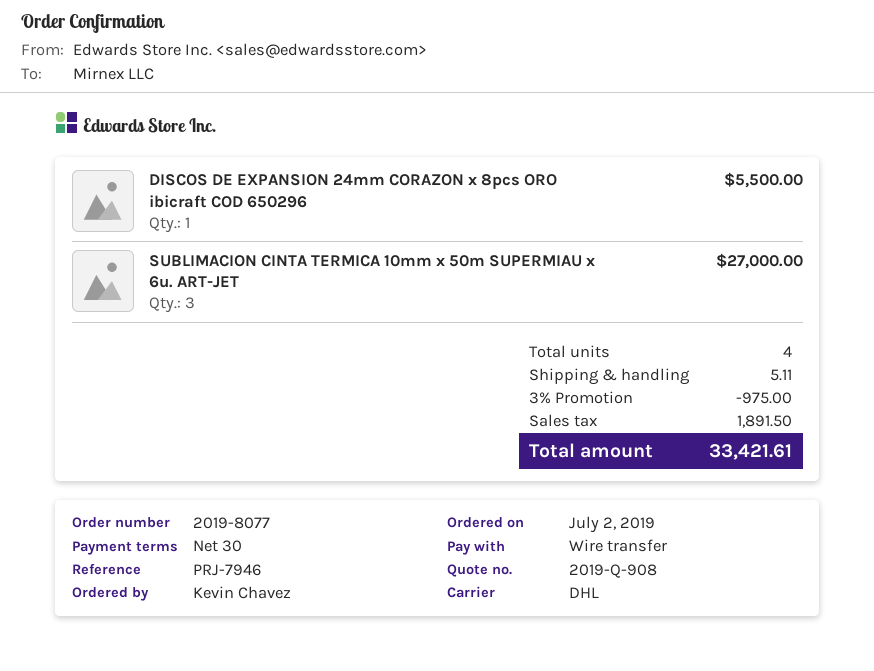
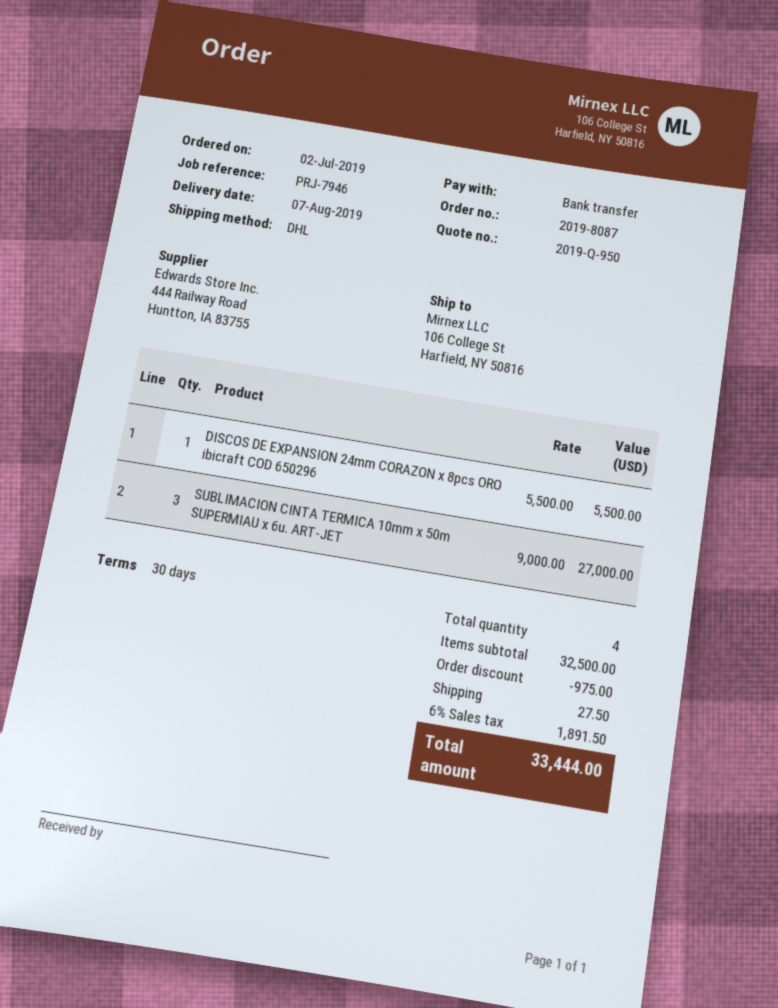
quote number: 2019-Q-908 -> 2019-Q-950
order number: 2019-8077 -> 2019-8087
shipping: 5.11 -> 27.50
total: 33421.61 -> 33444.00

